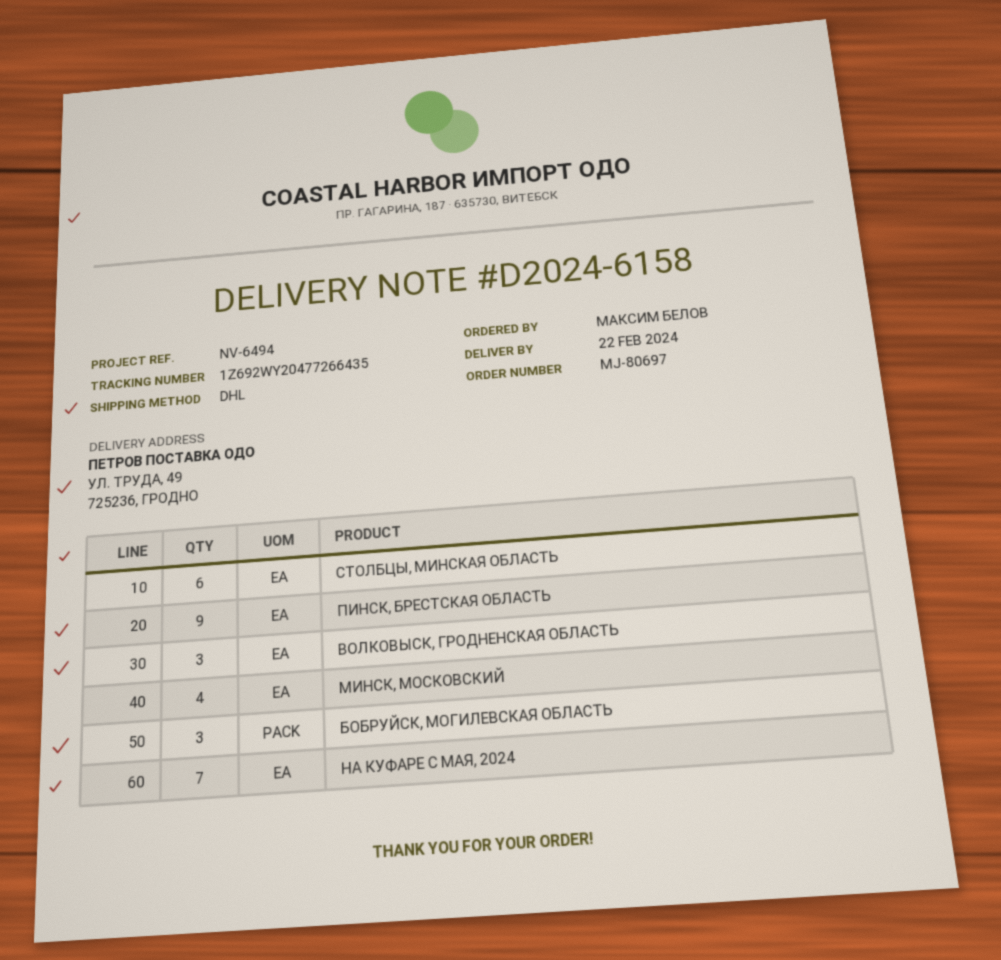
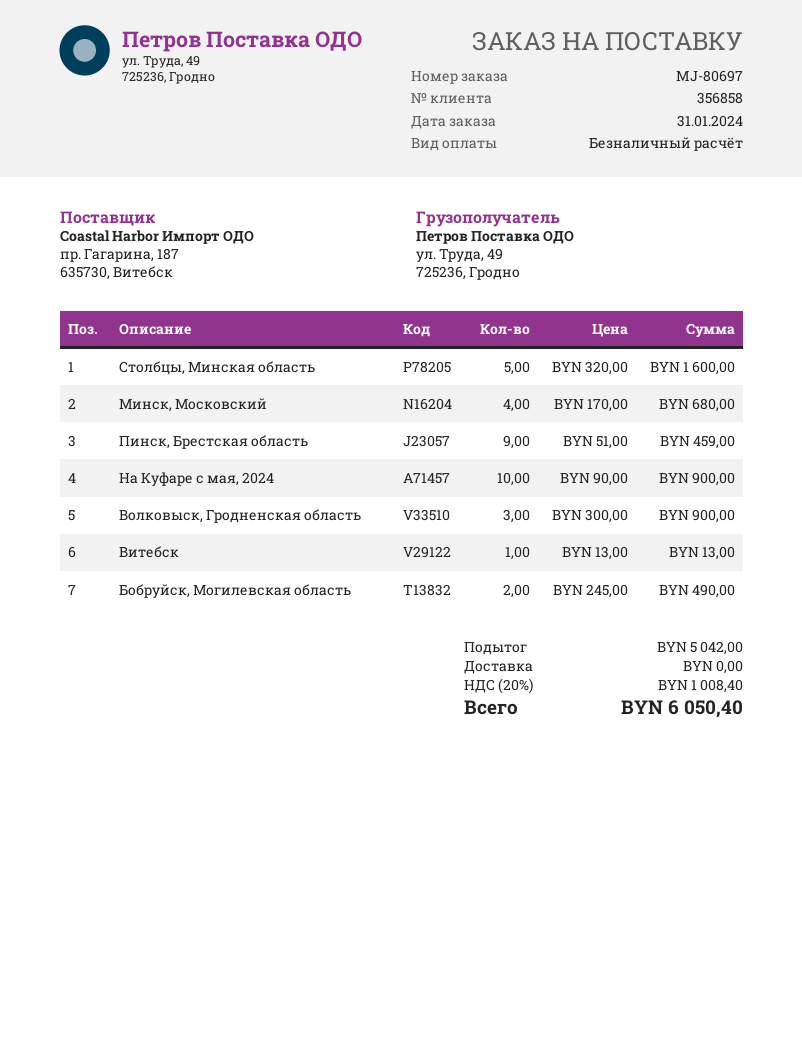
СТОЛБЦЫ, МИНСКАЯ ОБЛАСТЬ: 6 -> 5
БОБРУЙСК, МОГИЛЕВСКАЯ ОБЛАСТЬ: 3 -> 2
НА КУФАРЕ С МАЯ, 2024: 7 -> 10
Витебск: none -> 1

